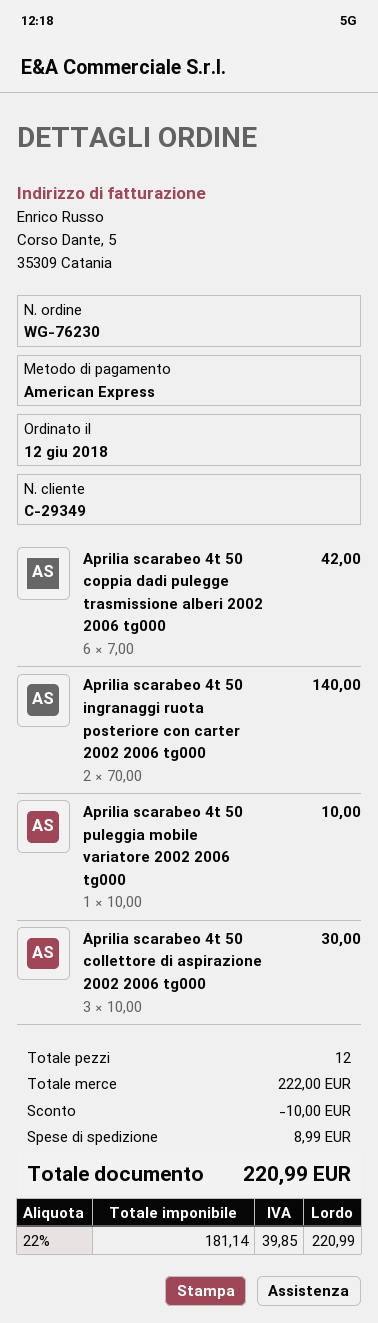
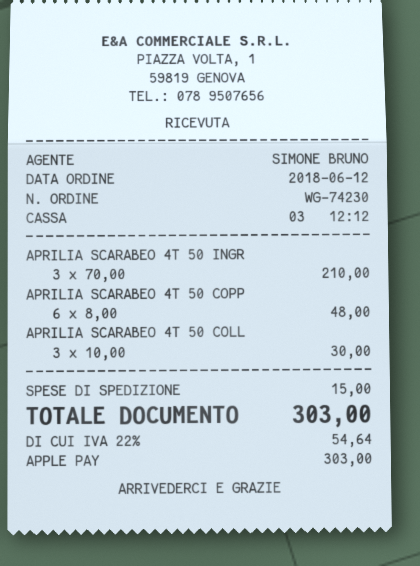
order number: WG-76230 -> WG-74230
payment method: American Express -> Apple Pay
Aprilia scarabeo 4t 50 coppia dadi pulegge trasmissione alberi 2002 2006 tg000: 6 x 7.00 = 42.00 -> 6 x 8.00 = 48.00
Aprilia scarabeo 4t 50 ingranaggi ruota posteriore con carter 2002 2006 tg000: 2 x 70.00 = 140.00 -> 3 x 70.00 = 210.00
Aprilia scarabeo 4t 50 puleggia mobile variatore 2002 2006 tg000: 1 x 10.00 = 10.00 -> none
discount: 10.00 -> none
shipping: 8.99 -> 15.00
tax: 22% = 39.85 -> 22% = 54.64
total: 220.99 -> 303.00

